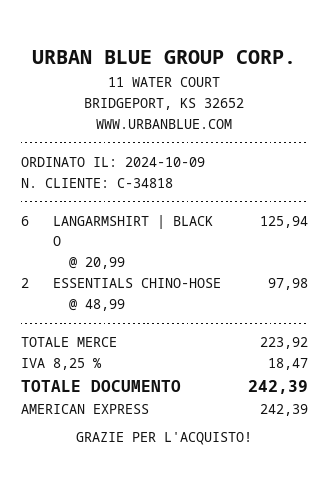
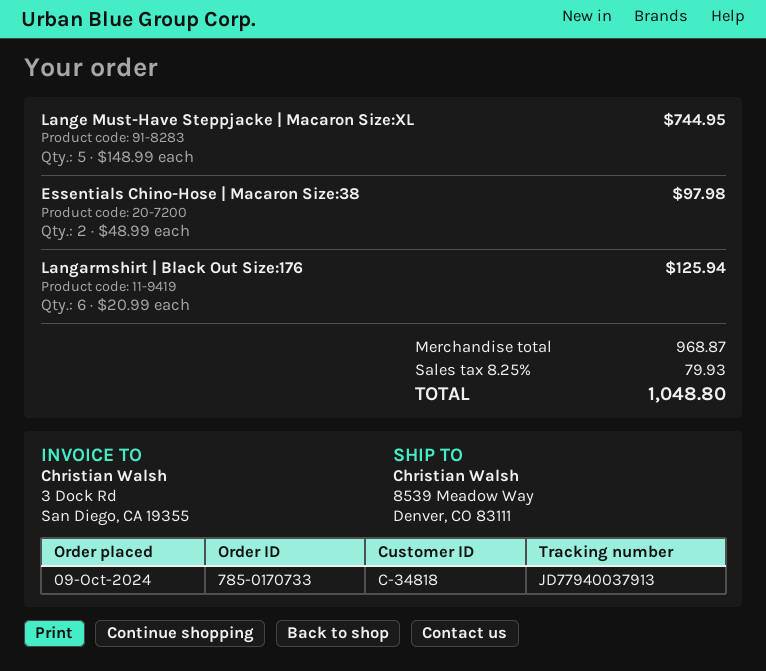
Lange Must-Have Steppjacke | Macaron Size:XL: none -> 5 x 148.99 = 744.95
subtotal: 223.92 -> 968.87
tax: 8.25% = 18.47 -> 8.25% = 79.93
total: 242.39 -> 1048.80

